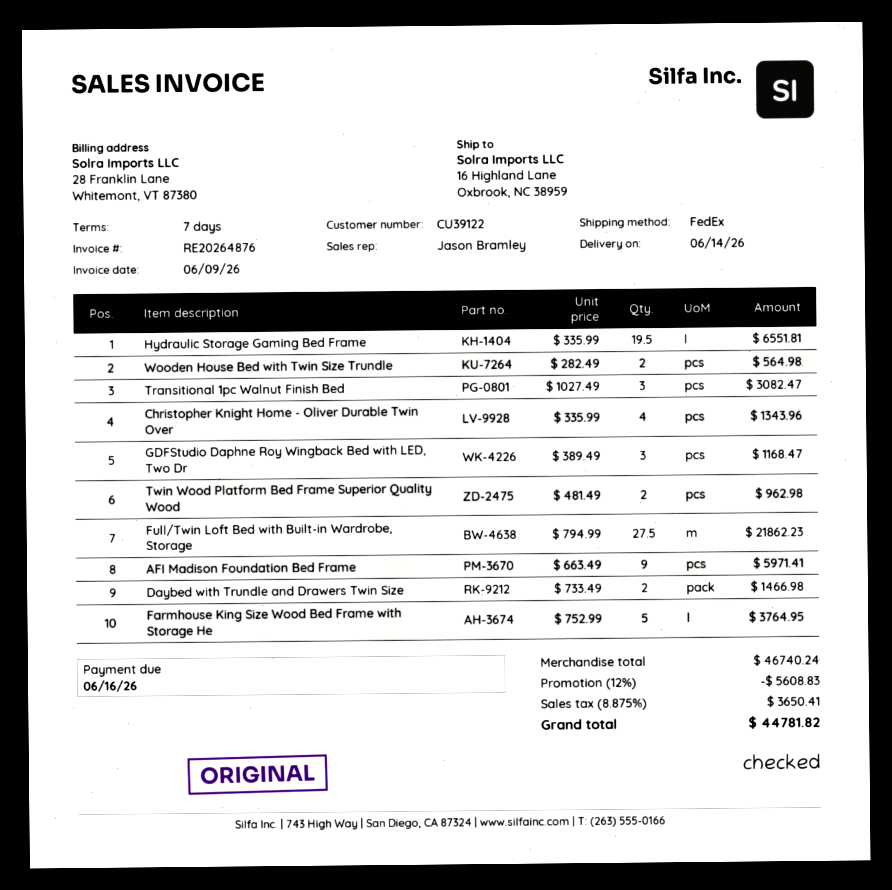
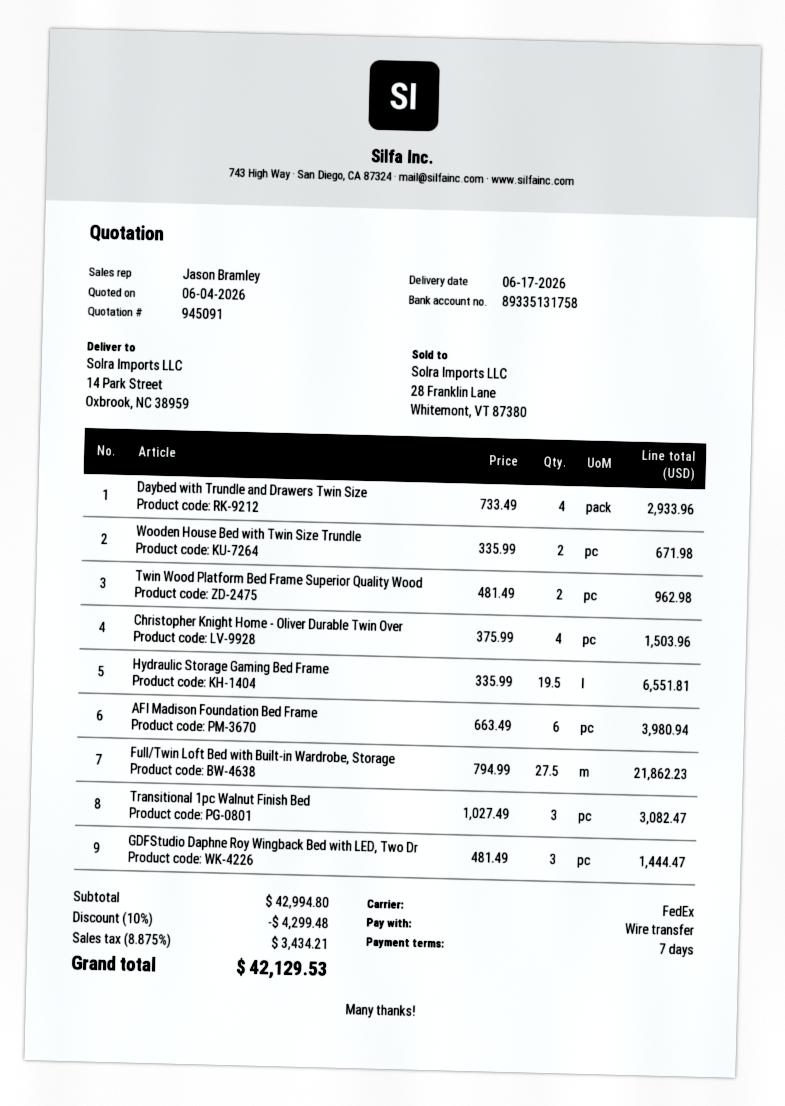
delivery date: 2026-06-14 -> 2026-06-17
ship to: 16 Highland Lane, Oxbrook, NC 38959 -> 14 Park Street, Oxbrook, NC 38959
Wooden House Bed with Twin Size Trundle: 2 x 282.49 = 564.98 -> 2 x 335.99 = 671.98
Christopher Knight Home - Oliver Durable Twin Over: 4 x 335.99 = 1343.96 -> 4 x 375.99 = 1503.96
GDFStudio Daphne Roy Wingback Bed with LED, Two Dr: 3 x 389.49 = 1168.47 -> 3 x 481.49 = 1444.47
AFI Madison Foundation Bed Frame: 9 x 663.49 = 5971.41 -> 6 x 663.49 = 3980.94
Daybed with Trundle and Drawers Twin Size: 2 x 733.49 = 1466.98 -> 4 x 733.49 = 2933.96
Farmhouse King Size Wood Bed Frame with Storage He: 5 x 752.99 = 3764.95 -> none
subtotal: 46740.24 -> 42994.80
discount: 12% = 5608.83 -> 10% = 4299.48
tax: 8.875% = 3650.41 -> 8.875% = 3434.21
total: 44781.82 -> 42129.53

